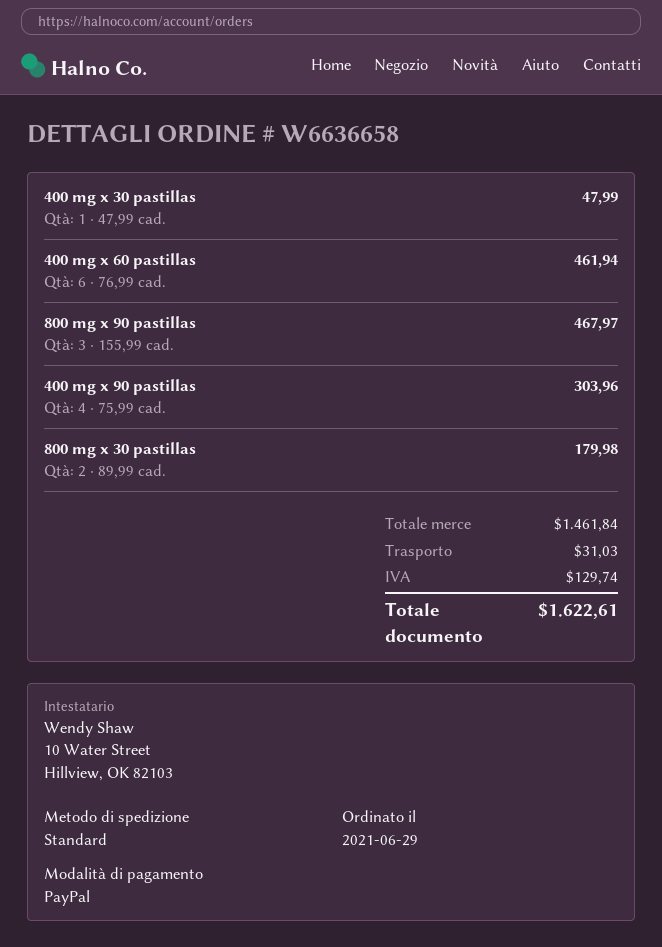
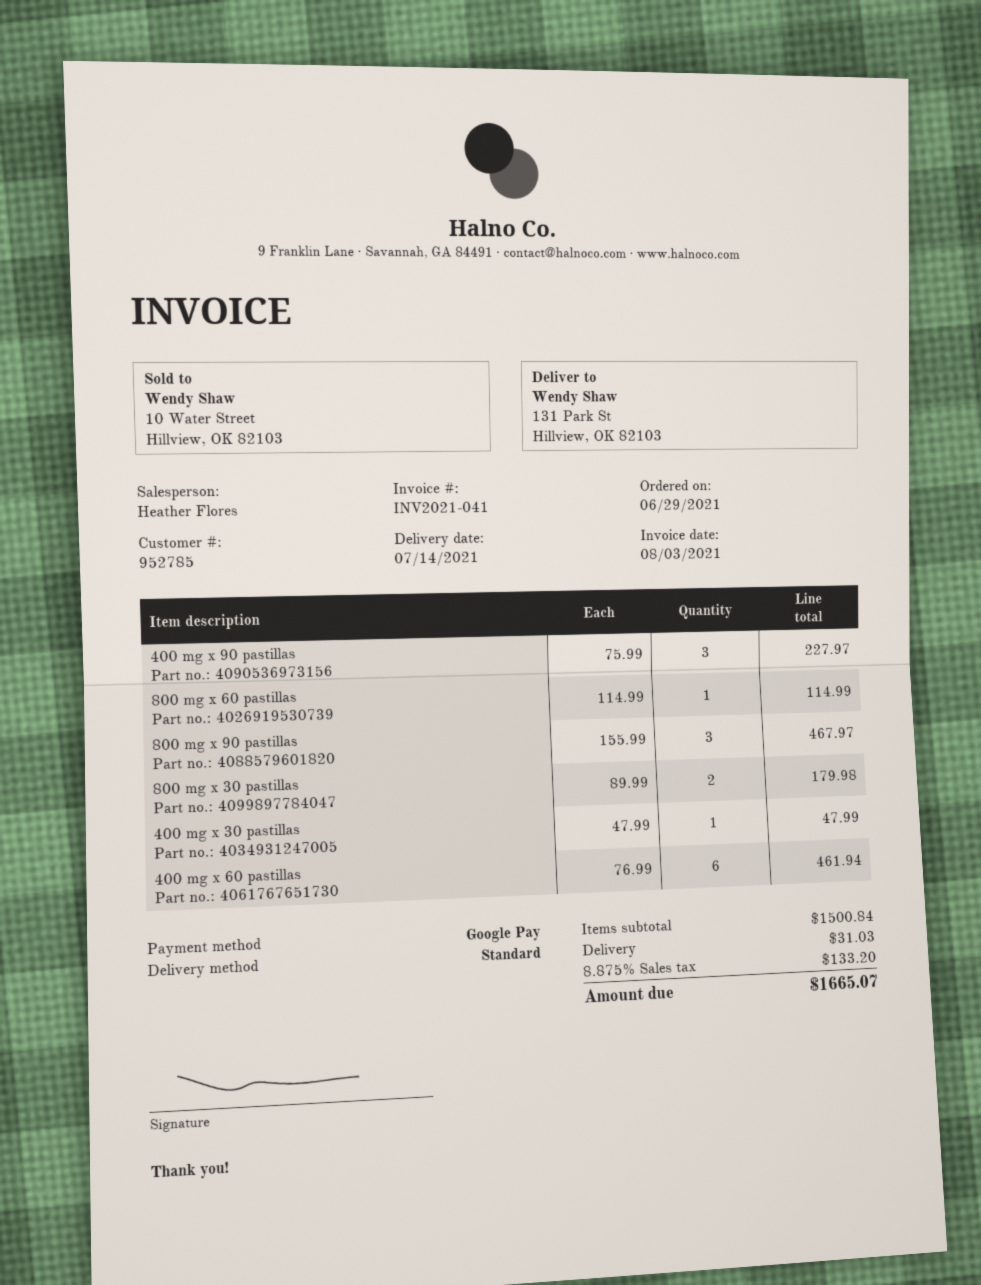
payment method: PayPal -> Google Pay
400 mg x 90 pastillas: 4 x 75.99 = 303.96 -> 3 x 75.99 = 227.97
800 mg x 60 pastillas: none -> 1 x 114.99 = 114.99
subtotal: 1461.84 -> 1500.84
tax: 129.74 -> 133.20
total: 1622.61 -> 1665.07

